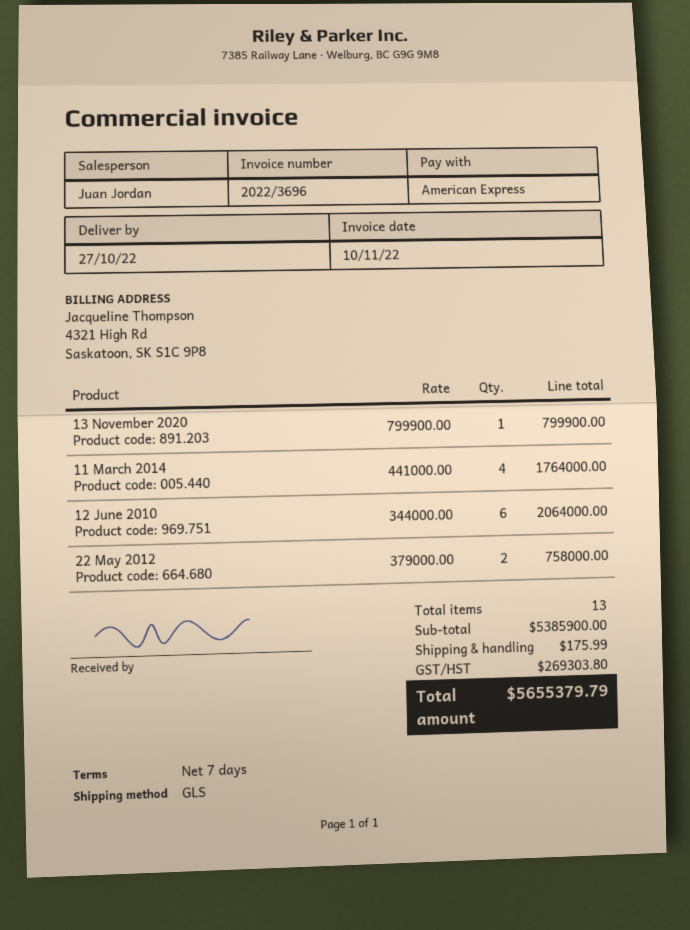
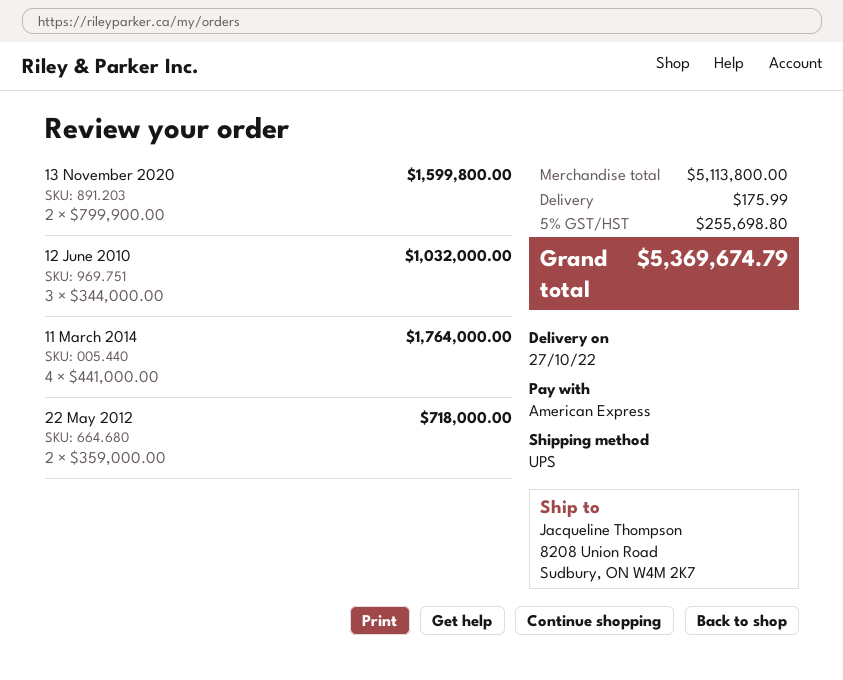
shipping method: GLS -> UPS
13 November 2020: 1 x 799900.00 = 799900.00 -> 2 x 799900.00 = 1599800.00
12 June 2010: 6 x 344000.00 = 2064000.00 -> 3 x 344000.00 = 1032000.00
22 May 2012: 2 x 379000.00 = 758000.00 -> 2 x 359000.00 = 718000.00
subtotal: 5385900.00 -> 5113800.00
tax: 269303.80 -> 255698.80
total: 5655379.79 -> 5369674.79

